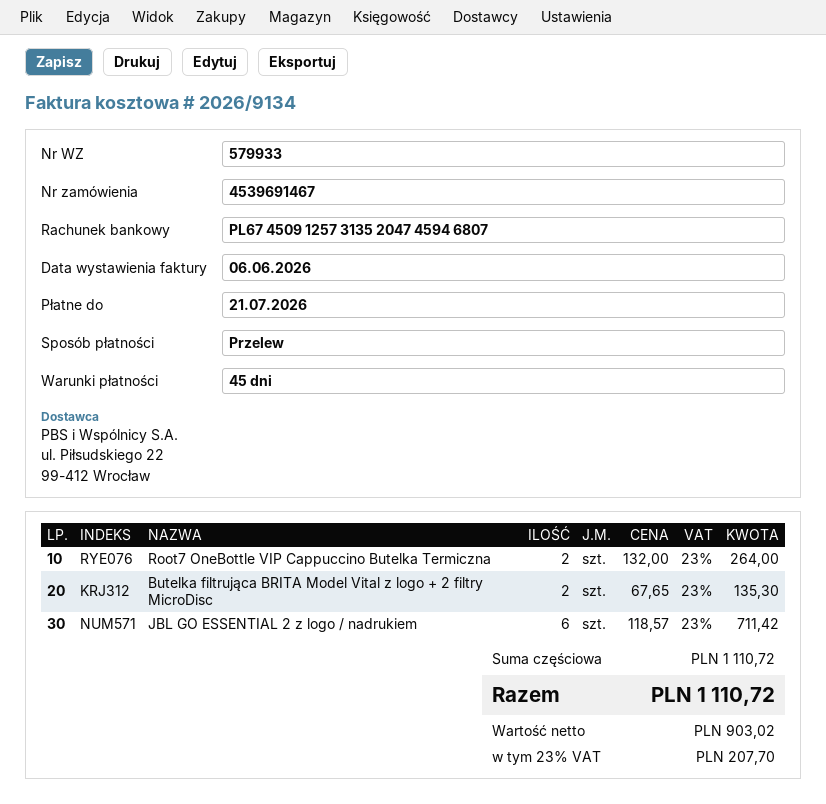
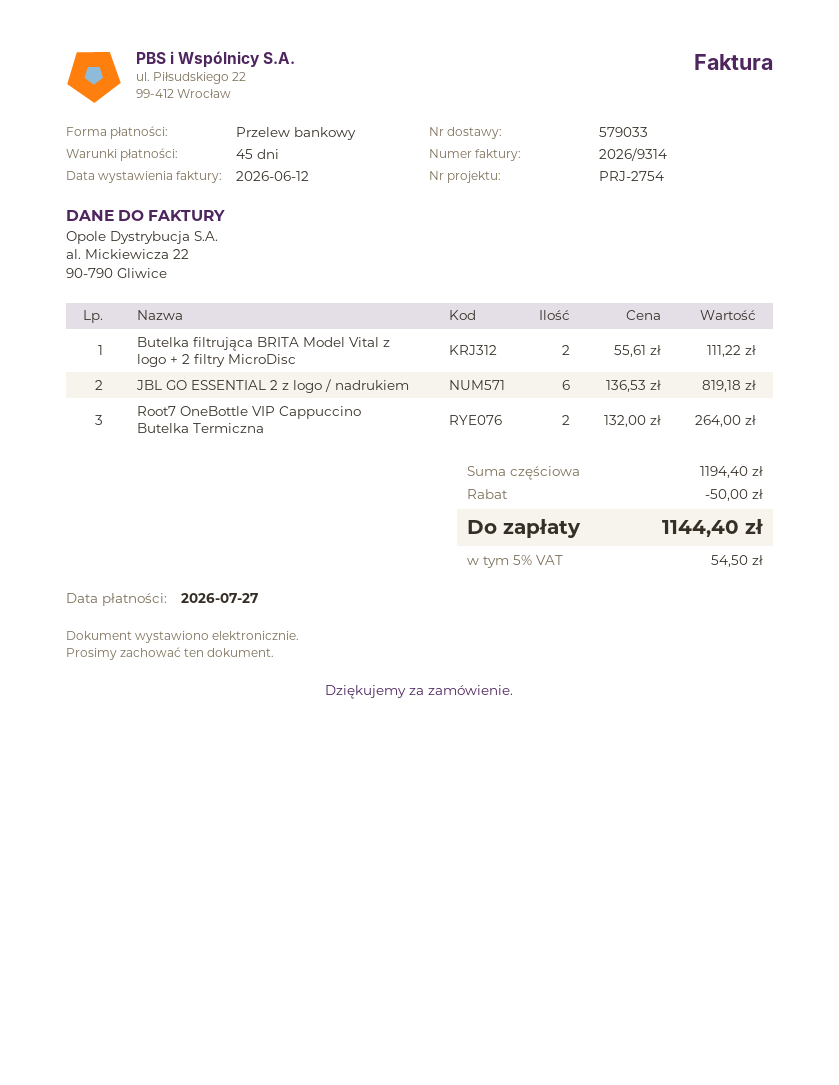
delivery note number: 579933 -> 579033
invoice number: 2026/9134 -> 2026/9314
invoice date: 2026-06-06 -> 2026-06-12
due date: 2026-07-21 -> 2026-07-27
Butelka filtrująca BRITA Model Vital z logo + 2 filtry MicroDisc: 2 x 67.65 = 135.30 -> 2 x 55.61 = 111.22
JBL GO ESSENTIAL 2 z logo / nadrukiem: 6 x 118.57 = 711.42 -> 6 x 136.53 = 819.18
subtotal: 1110.72 -> 1194.40
discount: none -> 50.00
tax: 23% = 207.70 -> 5% = 54.50
total: 1110.72 -> 1144.40

